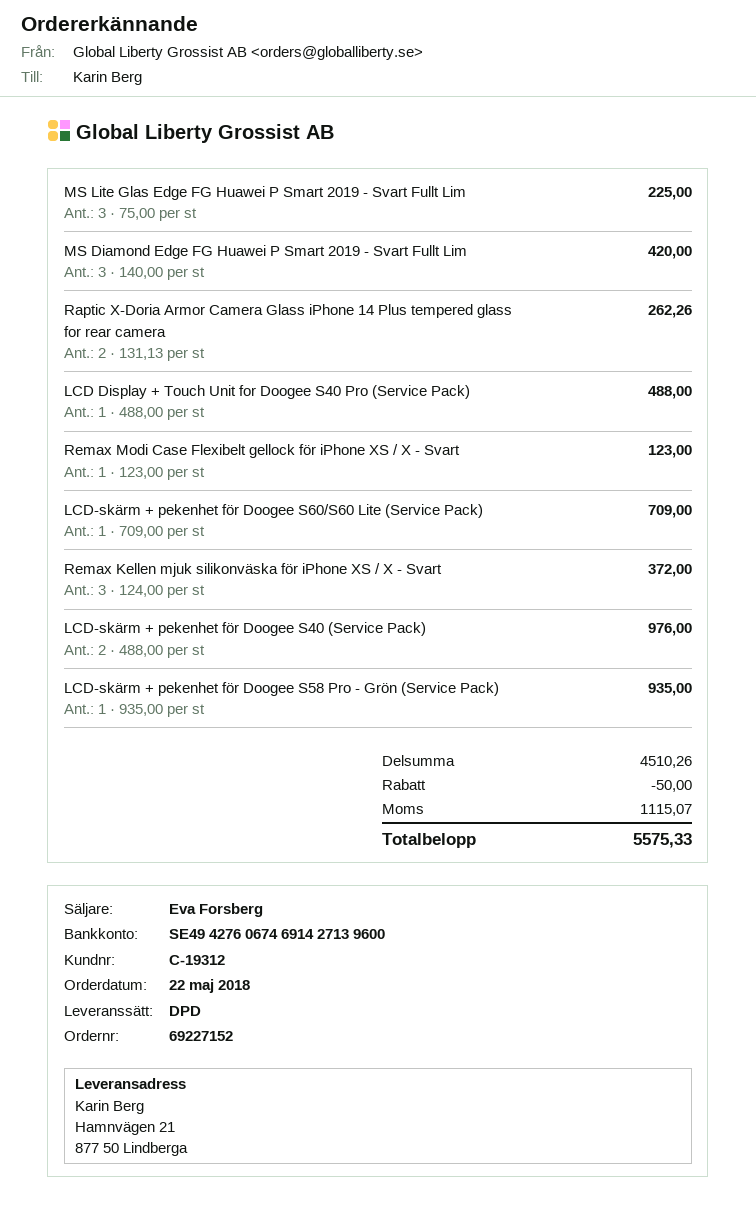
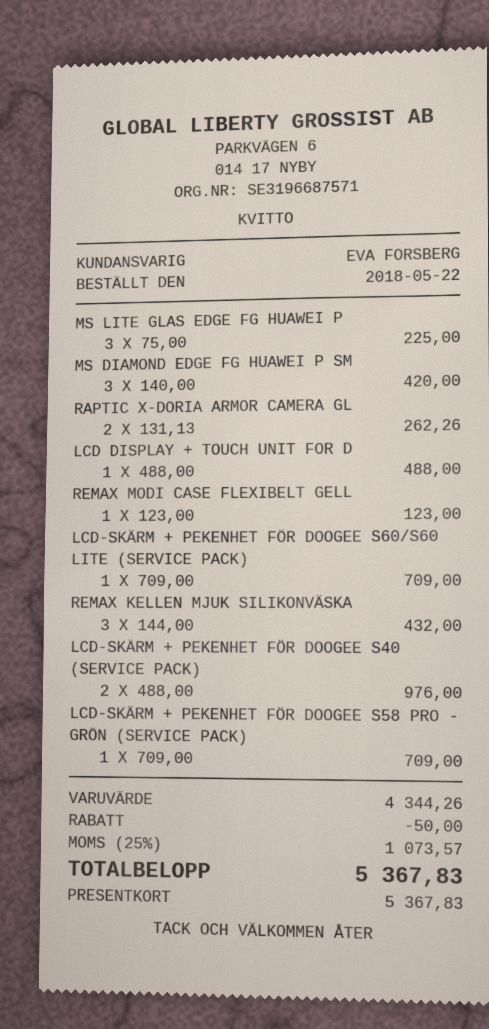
Remax Kellen mjuk silikonväska för iPhone XS / X - Svart: 3 x 124.00 = 372.00 -> 3 x 144.00 = 432.00
LCD-skärm + pekenhet för Doogee S58 Pro - Grön (Service Pack): 1 x 935.00 = 935.00 -> 1 x 709.00 = 709.00
subtotal: 4510.26 -> 4344.26
tax: 1115.07 -> 1073.57
total: 5575.33 -> 5367.83

